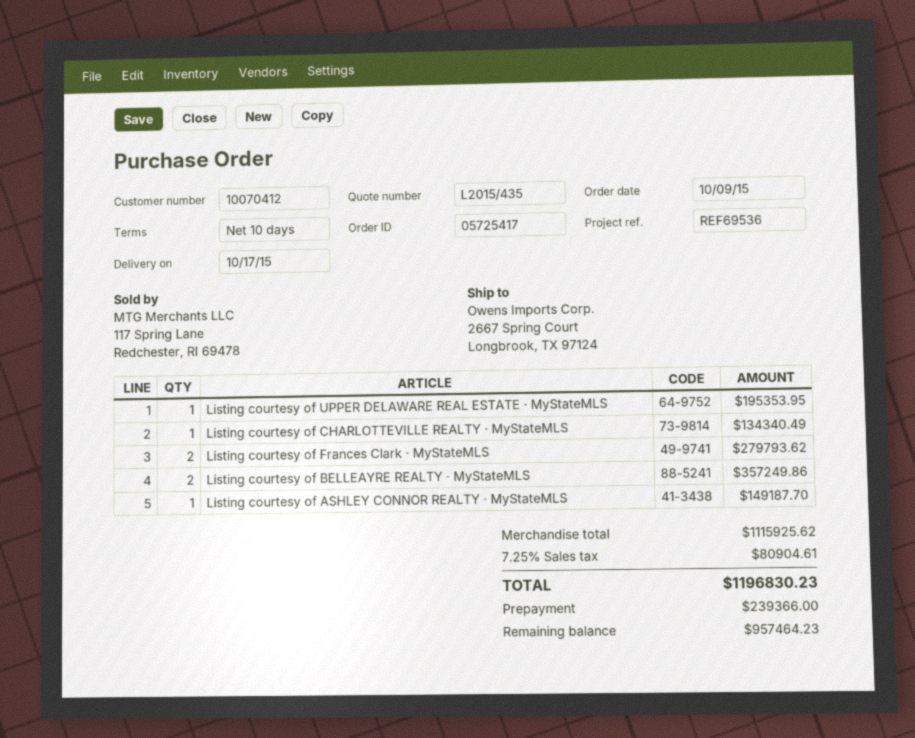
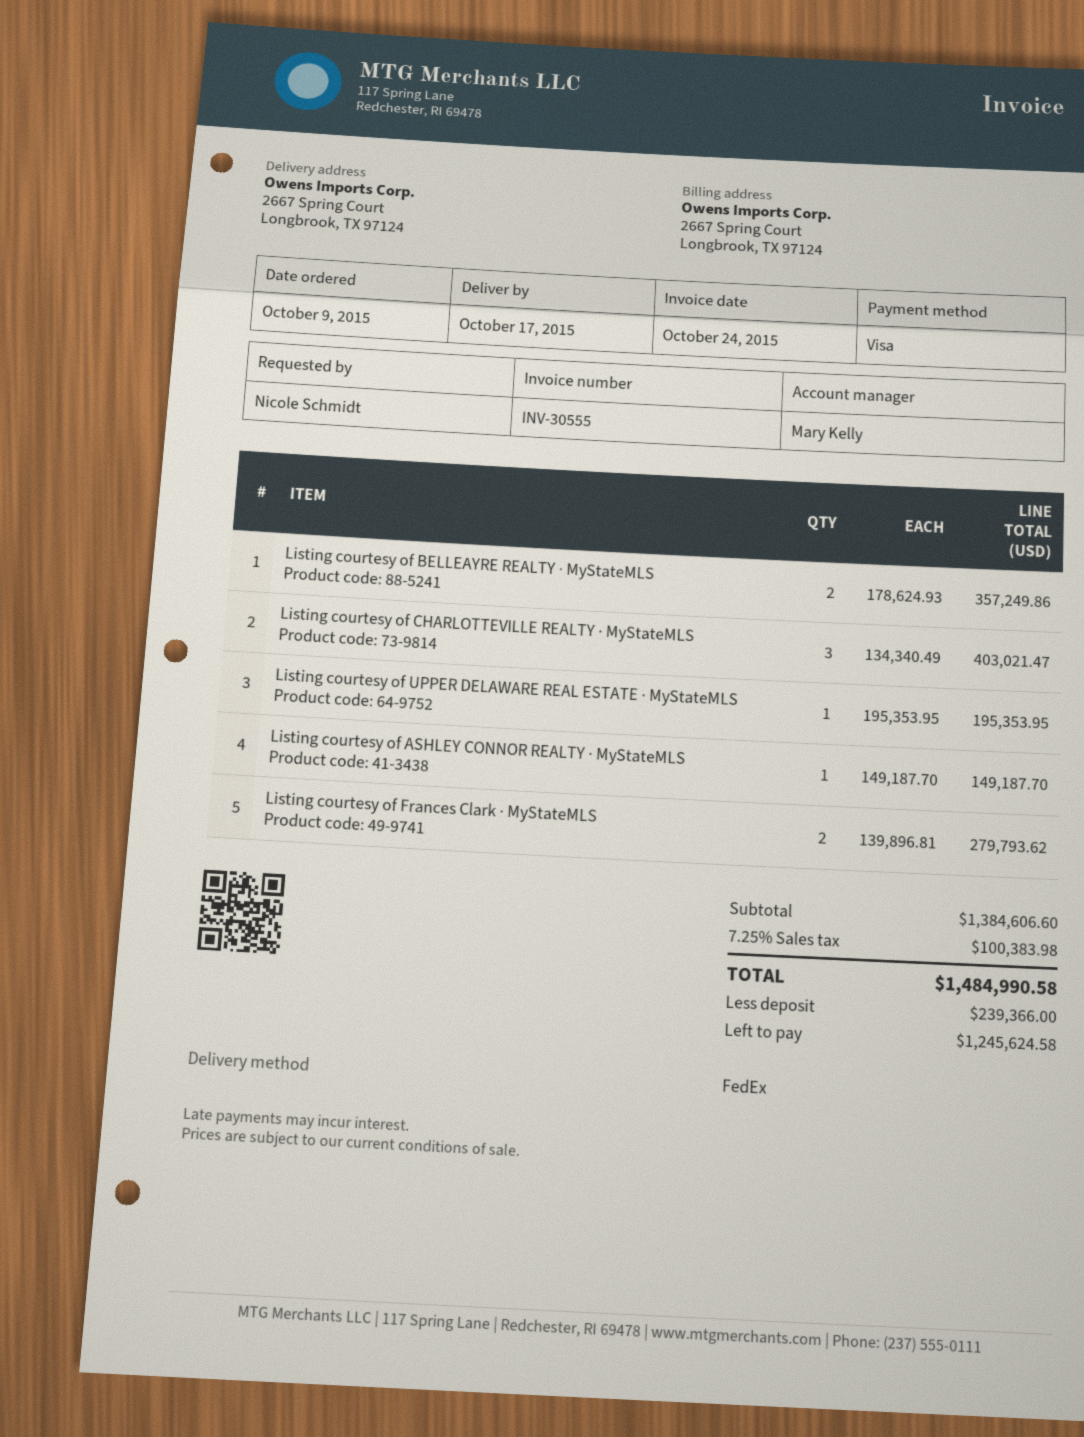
Listing courtesy of CHARLOTTEVILLE REALTY · MyStateMLS: 1 for 134340.49 -> 3 for 403021.47
subtotal: 1115925.62 -> 1384606.60
tax: 7.25% = 80904.61 -> 7.25% = 100383.98
total: 1196830.23 -> 1484990.58
balance: 957464.23 -> 1245624.58

